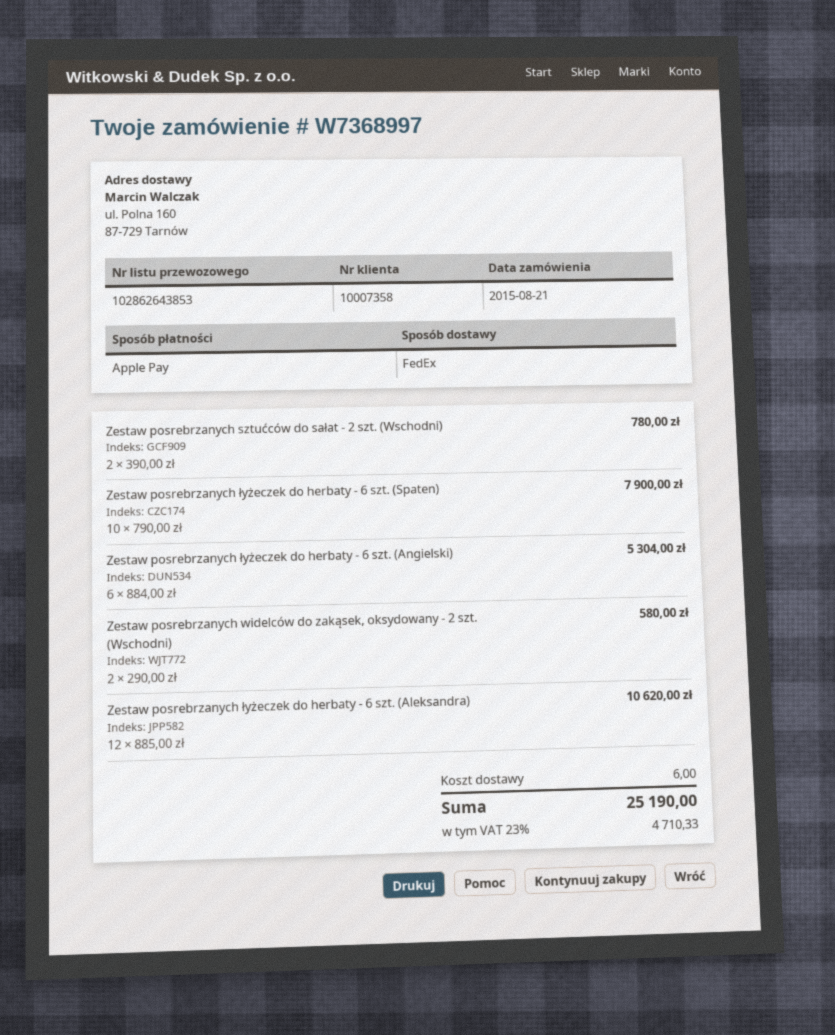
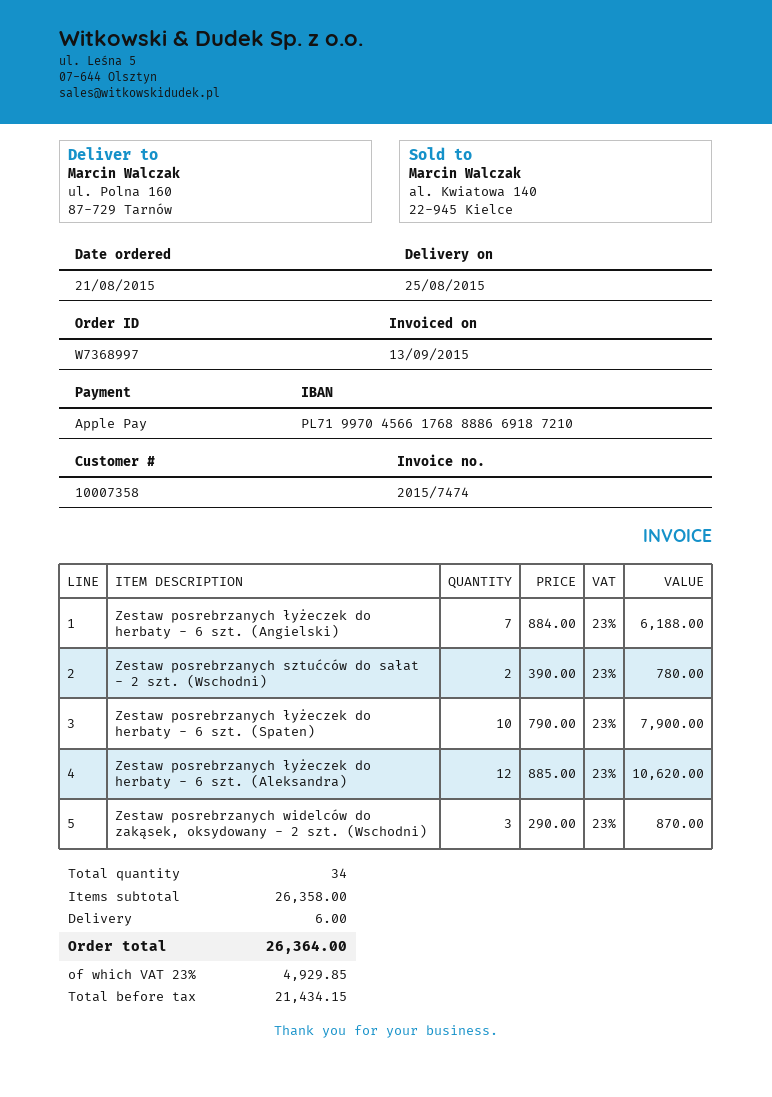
Zestaw posrebrzanych łyżeczek do herbaty - 6 szt. (Angielski): 6 x 884.00 = 5304.00 -> 7 x 884.00 = 6188.00
Zestaw posrebrzanych widelców do zakąsek, oksydowany - 2 szt. (Wschodni): 2 x 290.00 = 580.00 -> 3 x 290.00 = 870.00
tax: 23% = 4710.33 -> 23% = 4929.85
total: 25190.00 -> 26364.00

